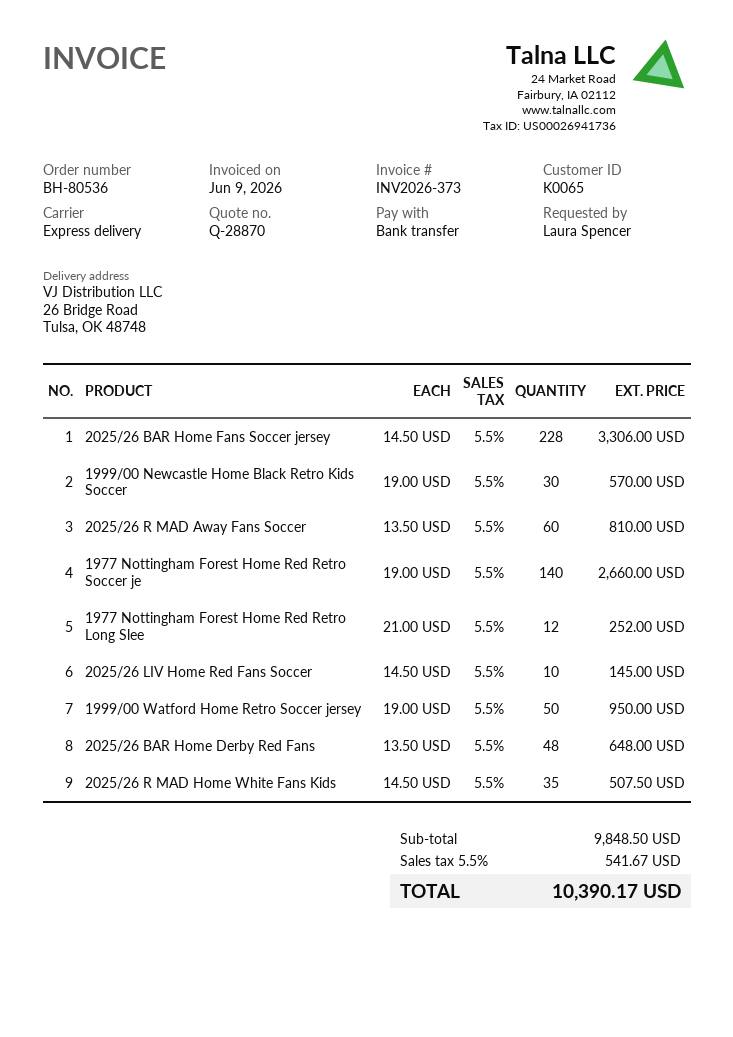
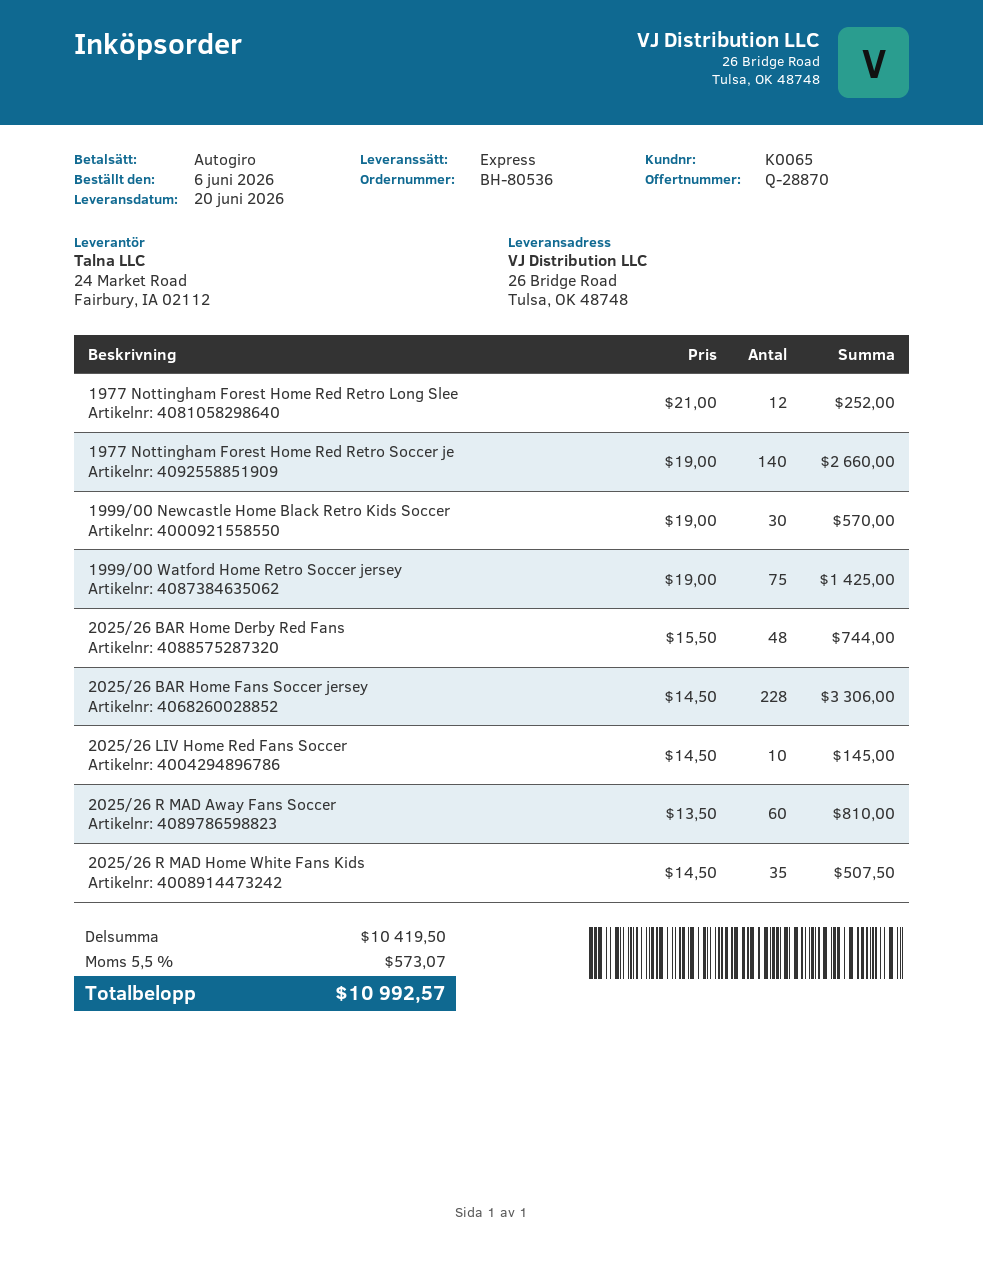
payment method: bank transfer -> direct debit
1999/00 Watford Home Retro Soccer jersey: 50 x 19.00 = 950.00 -> 75 x 19.00 = 1425.00
2025/26 BAR Home Derby Red Fans: 48 x 13.50 = 648.00 -> 48 x 15.50 = 744.00
subtotal: 9848.50 -> 10419.50
tax: 5.5% = 541.67 -> 5.5% = 573.07
total: 10390.17 -> 10992.57

